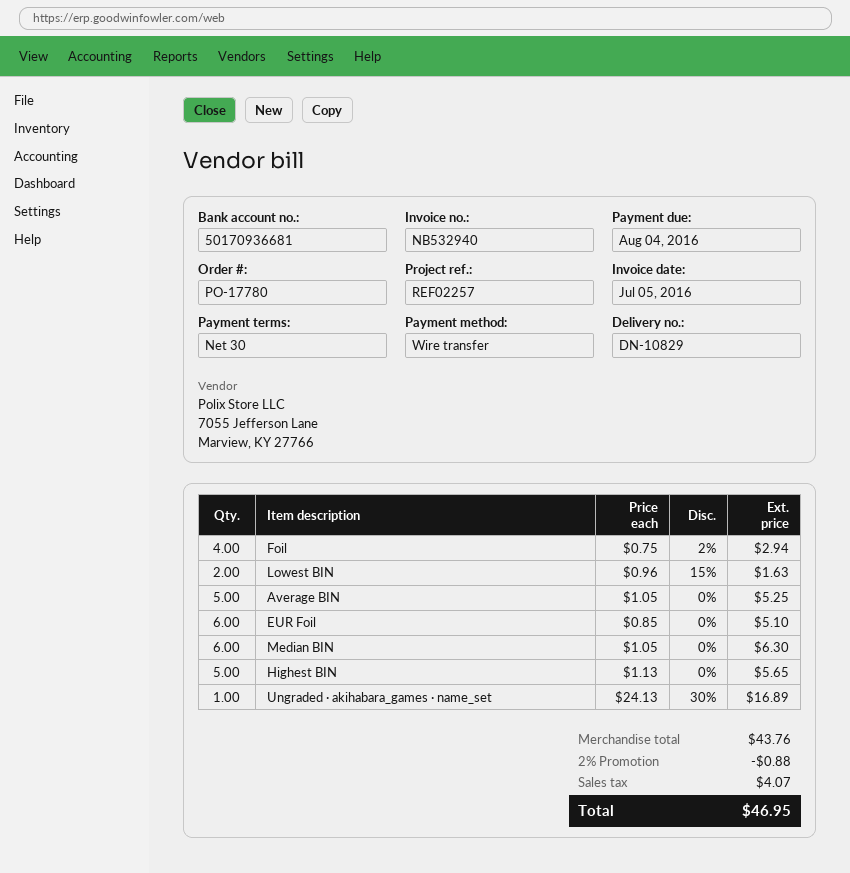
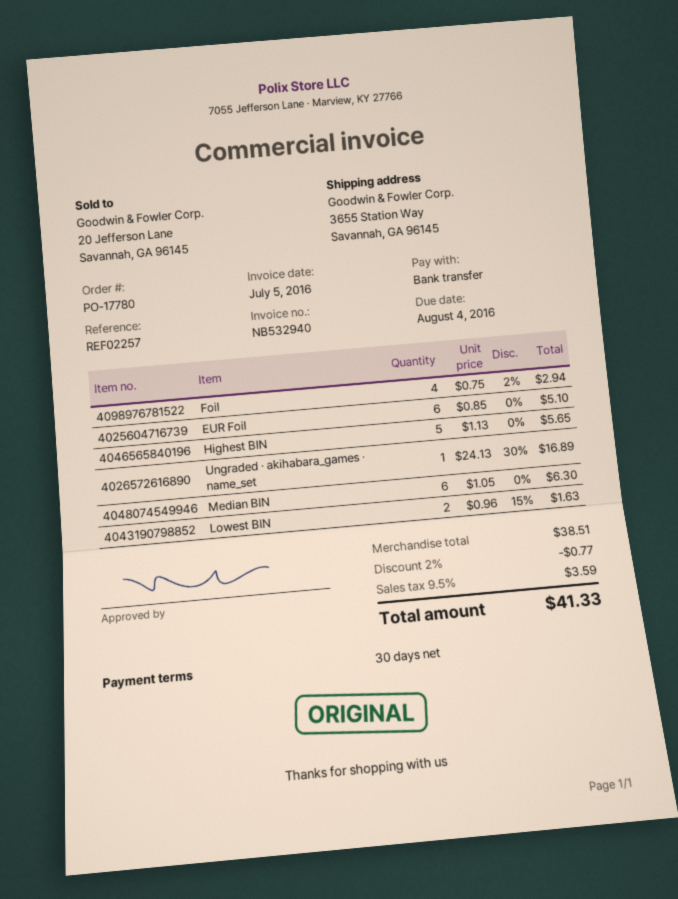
Average BIN: 5 x 1.05 = 5.25 -> none
subtotal: 43.76 -> 38.51
discount: 2% = 0.88 -> 2% = 0.77
tax: 4.07 -> 3.59
total: 46.95 -> 41.33

